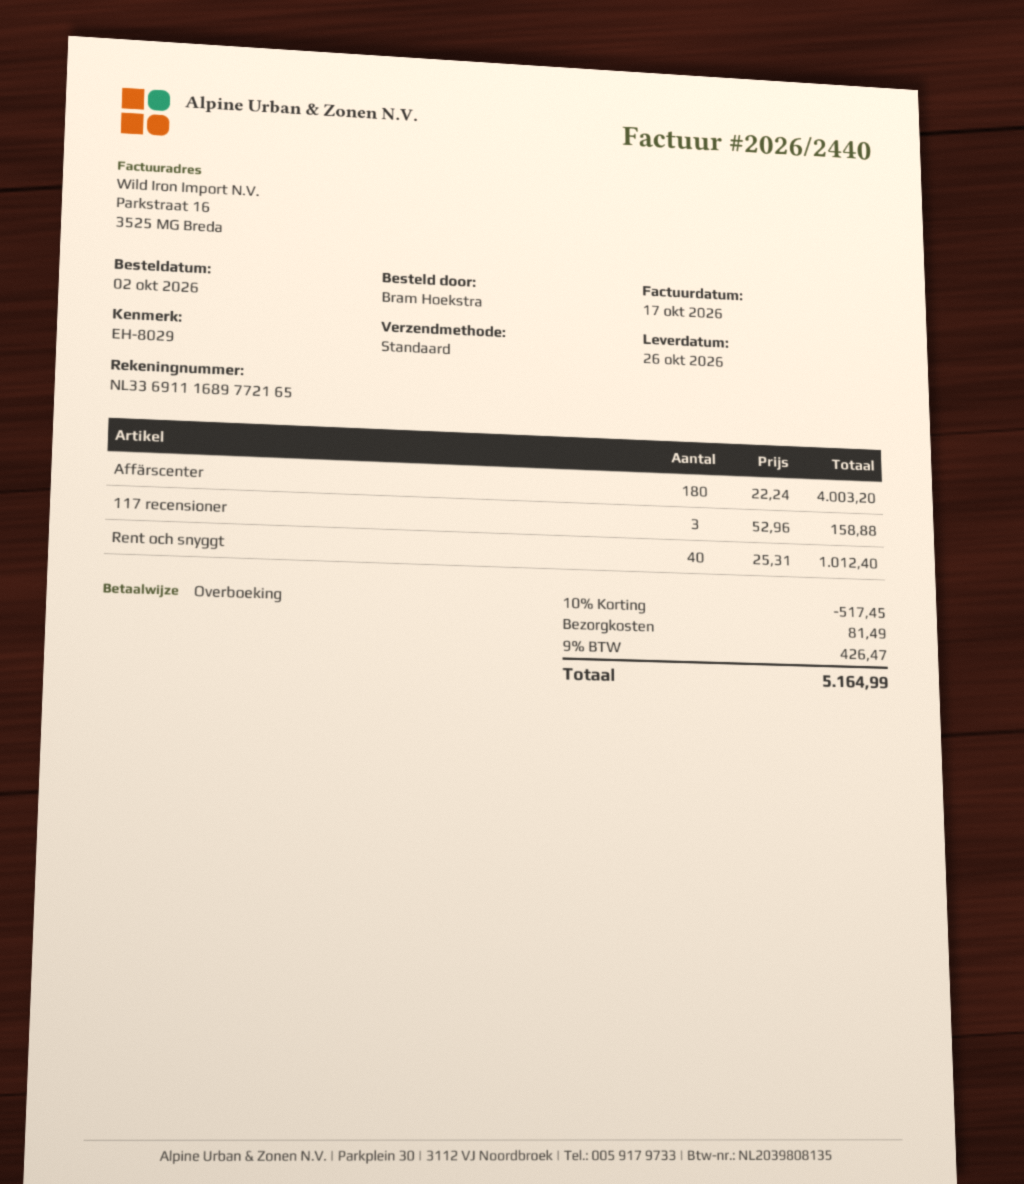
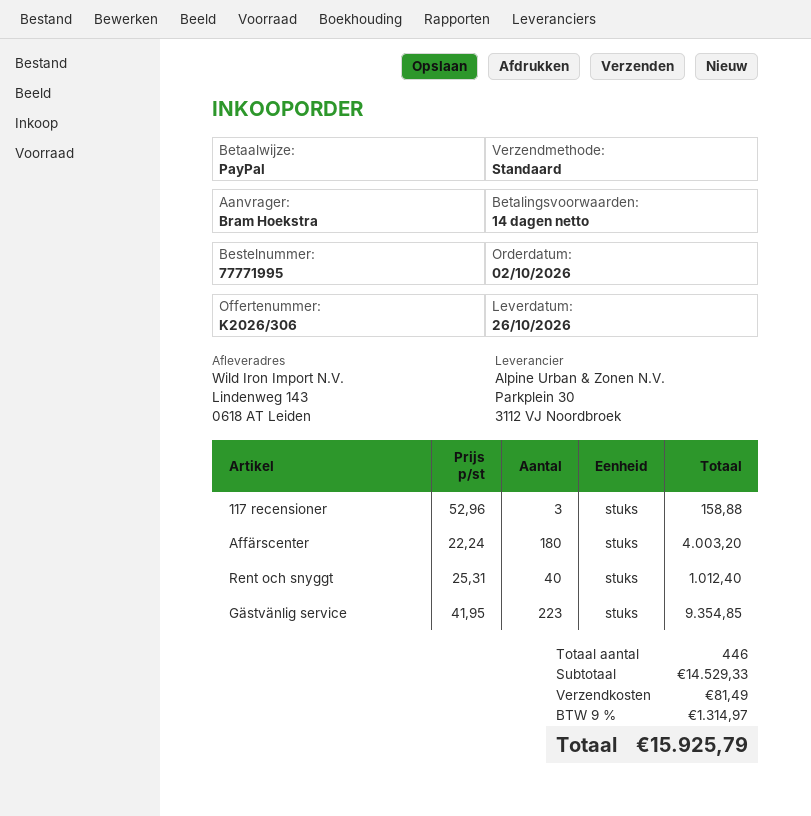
payment method: bank transfer -> PayPal
Gästvänlig service: none -> 223 x 41.95 = 9354.85
discount: 10% = 517.45 -> none
tax: 9% = 426.47 -> 9% = 1314.97
total: 5164.99 -> 15925.79

